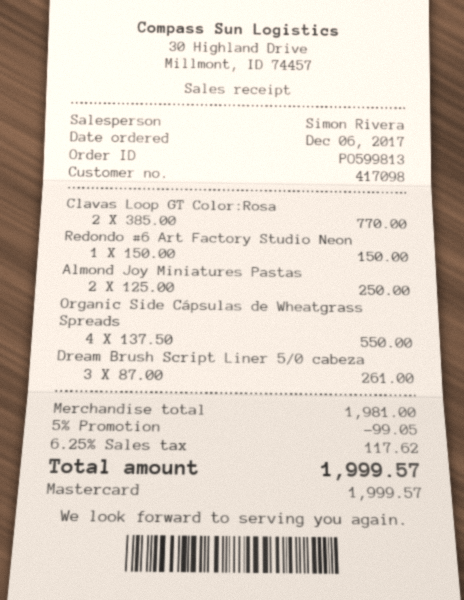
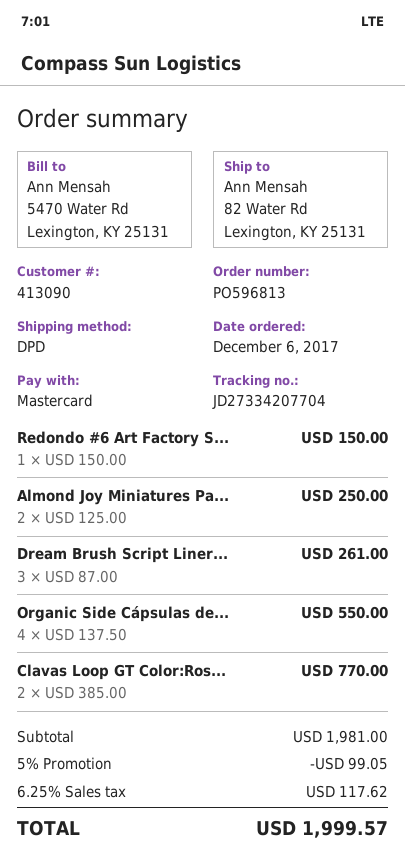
order number: PO599813 -> PO596813
customer number: 417098 -> 413090

